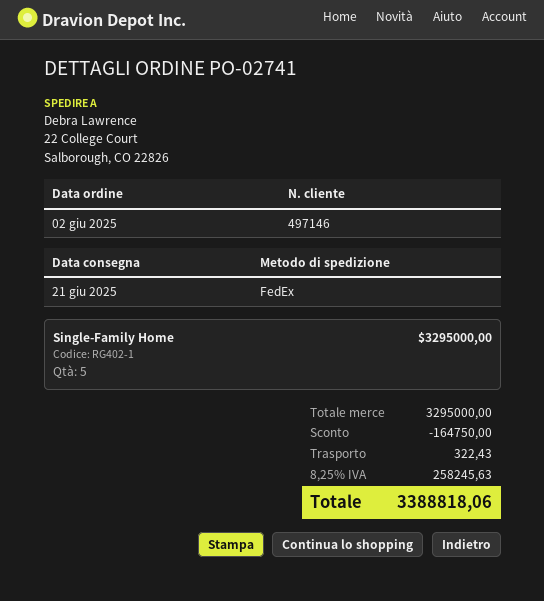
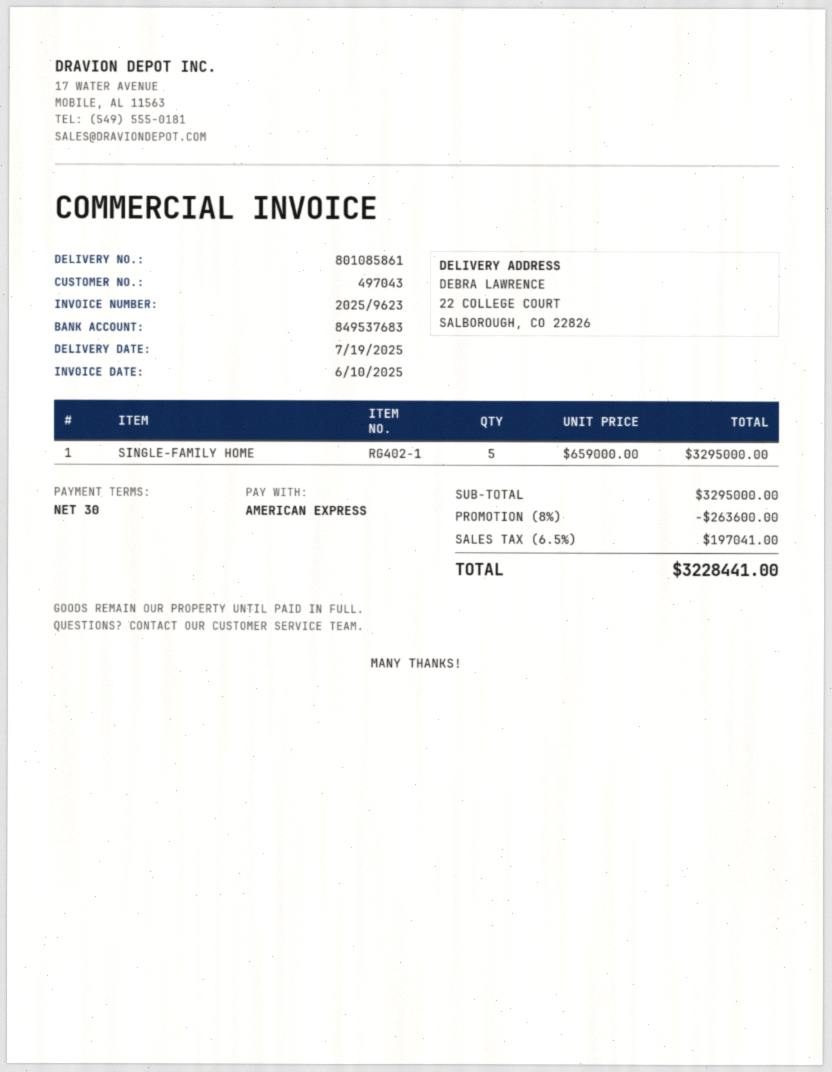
delivery date: 2025-06-21 -> 2025-07-19
customer number: 497146 -> 497043
discount: 164750.00 -> 263600.00
shipping: 322.43 -> none
tax: 8.25% = 258245.63 -> 6.5% = 197041.00
total: 3388818.06 -> 3228441.00

